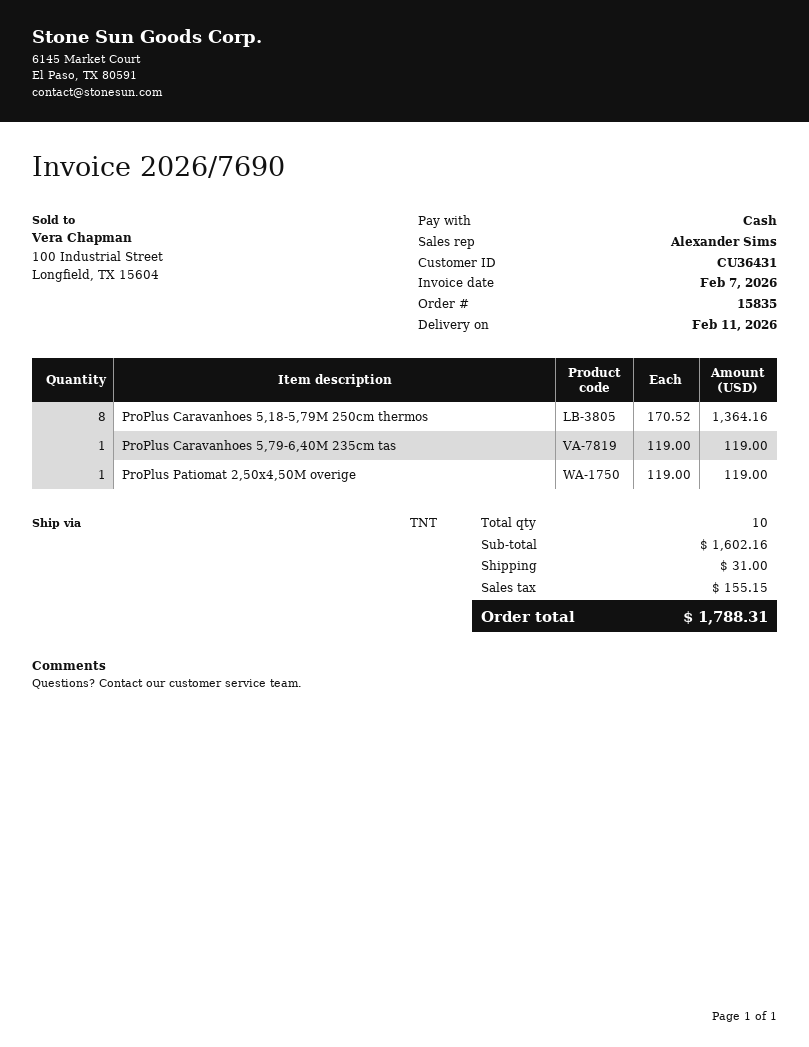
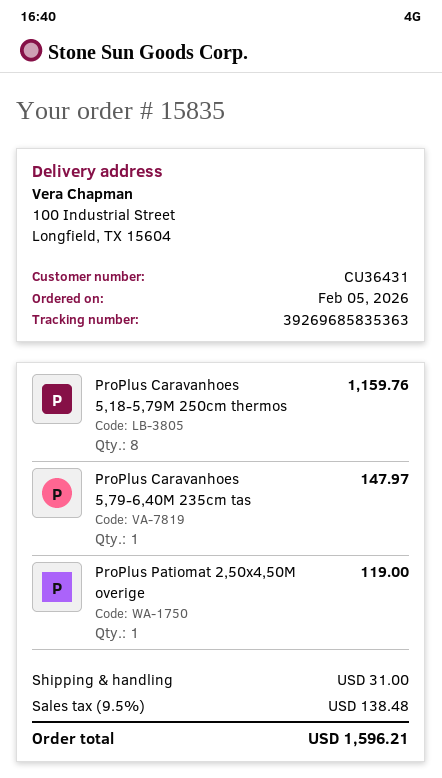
ProPlus Caravanhoes 5,18-5,79M 250cm thermos: 8 for 1364.16 -> 8 for 1159.76
ProPlus Caravanhoes 5,79-6,40M 235cm tas: 1 for 119.00 -> 1 for 147.97
tax: 155.15 -> 138.48
total: 1788.31 -> 1596.21

